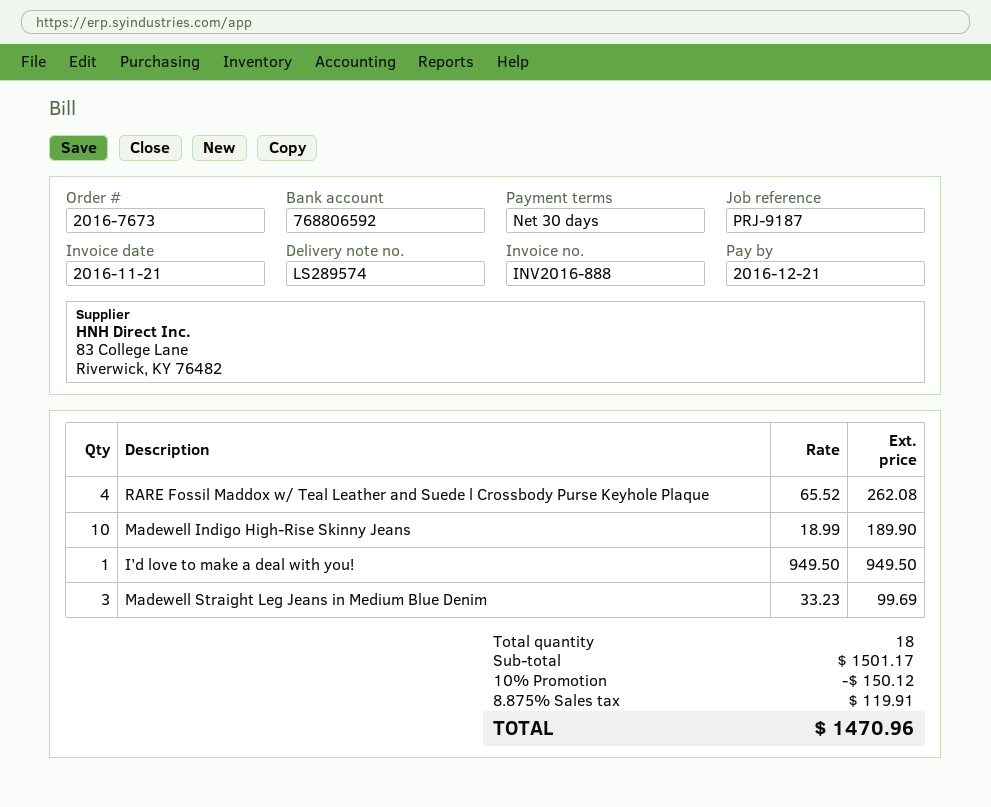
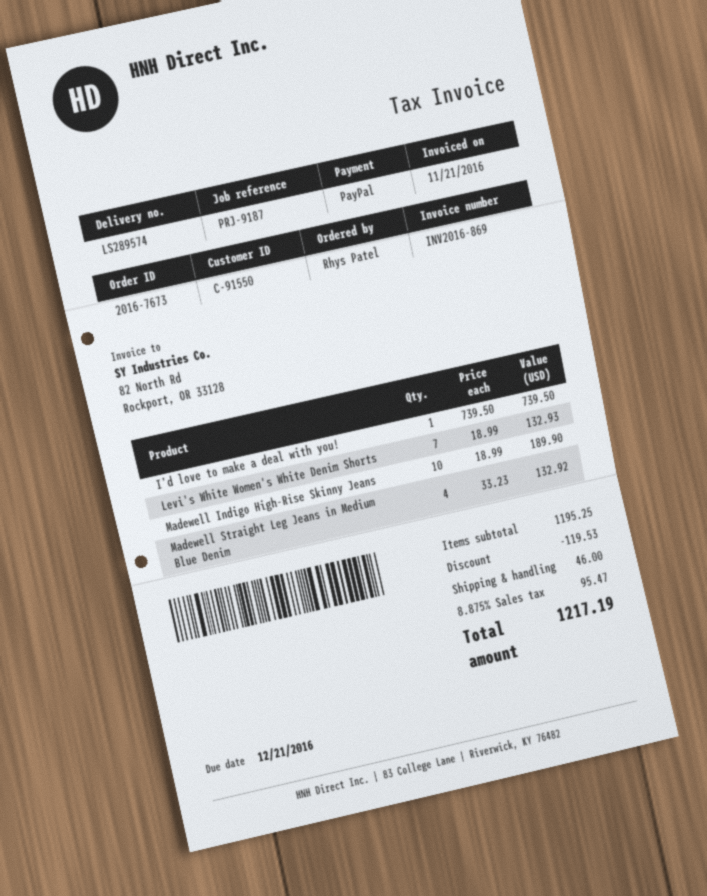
invoice number: INV2016-888 -> INV2016-869
RARE Fossil Maddox w/ Teal Leather and Suede l Crossbody Purse Keyhole Plaque: 4 x 65.52 = 262.08 -> none
I’d love to make a deal with you!: 1 x 949.50 = 949.50 -> 1 x 739.50 = 739.50
Madewell Straight Leg Jeans in Medium Blue Denim: 3 x 33.23 = 99.69 -> 4 x 33.23 = 132.92
Levi's White Women's White Denim Shorts: none -> 7 x 18.99 = 132.93
subtotal: 1501.17 -> 1195.25
discount: 150.12 -> 119.53
shipping: none -> 46.00
tax: 8.875% = 119.91 -> 8.875% = 95.47
total: 1470.96 -> 1217.19

